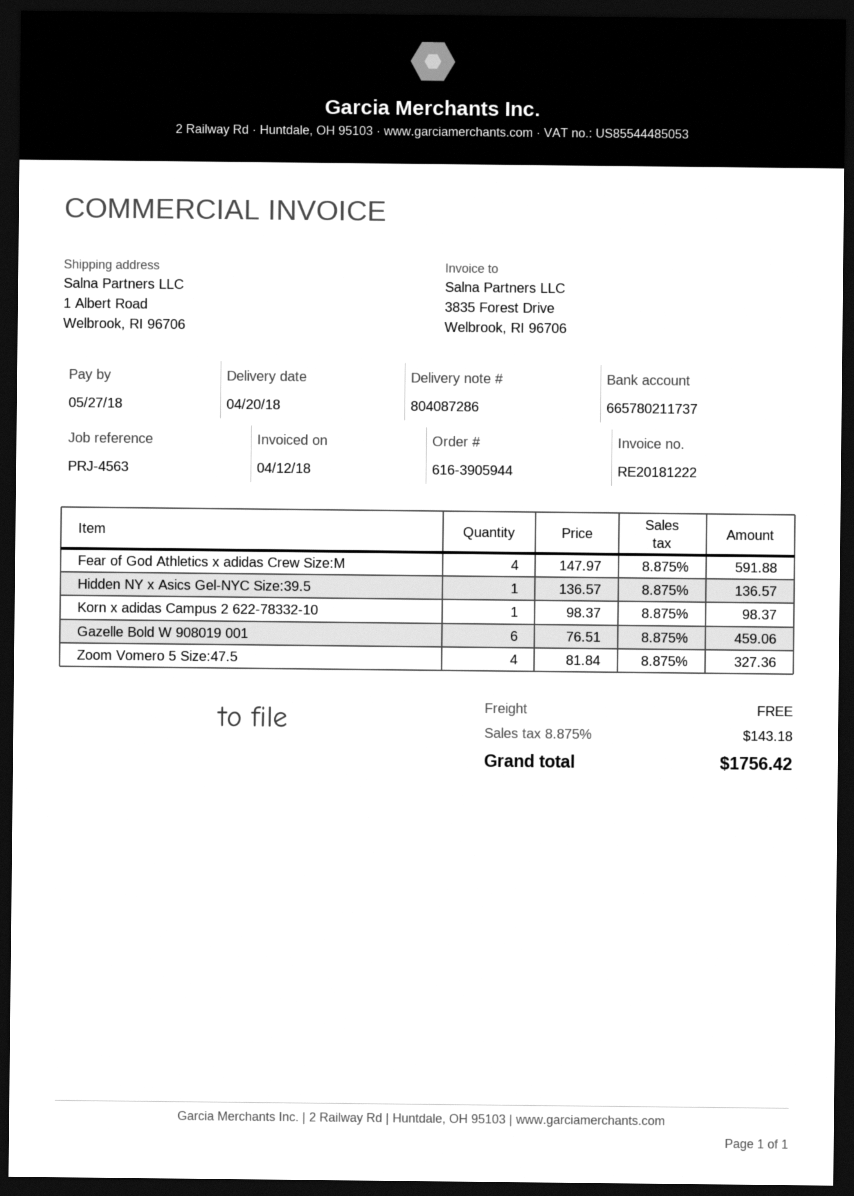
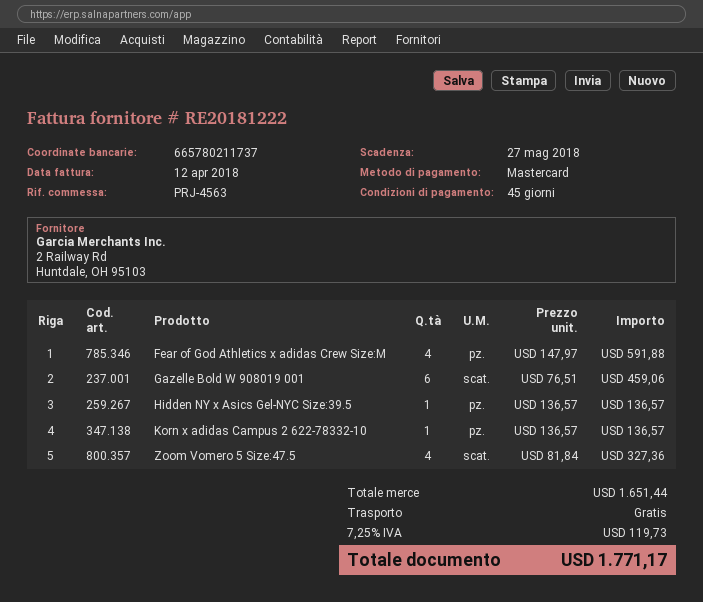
Korn x adidas Campus 2 622-78332-10: 1 x 98.37 = 98.37 -> 1 x 136.57 = 136.57
tax: 8.875% = 143.18 -> 7.25% = 119.73
total: 1756.42 -> 1771.17

